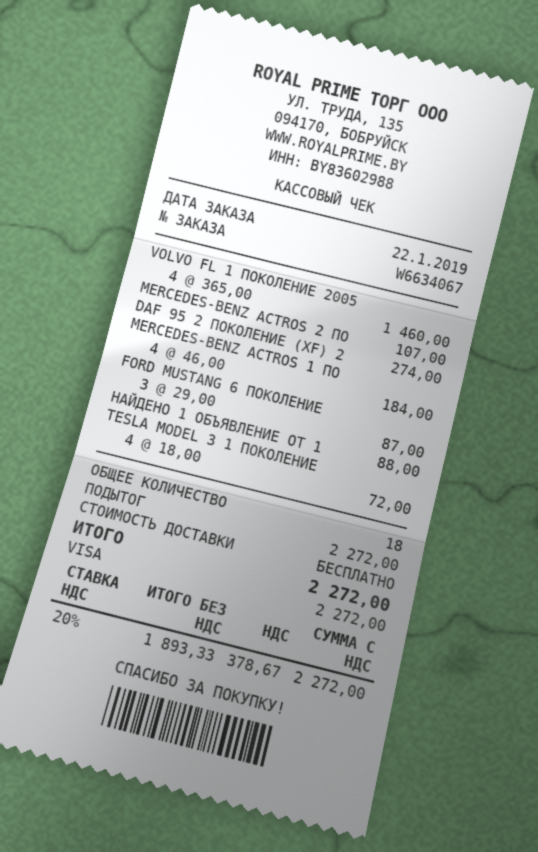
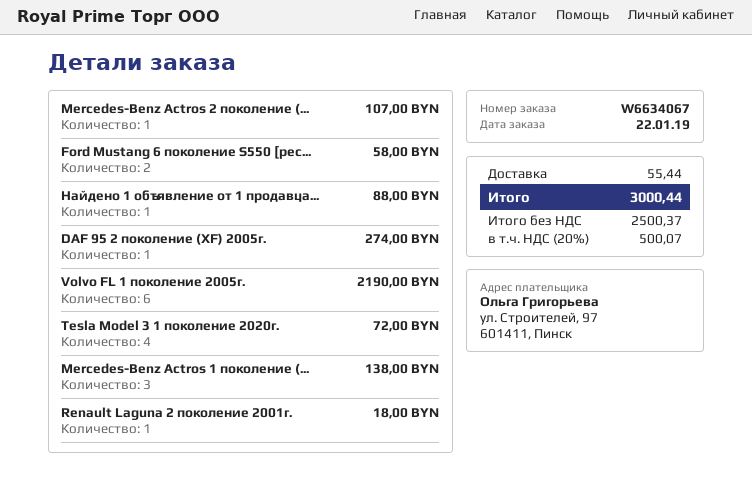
VOLVO FL 1 ПОКОЛЕНИЕ 2005: 4 for 1460.00 -> 6 for 2190.00
MERCEDES-BENZ ACTROS 1 ПО: 4 for 184.00 -> 3 for 138.00
FORD MUSTANG 6 ПОКОЛЕНИЕ: 3 for 87.00 -> 2 for 58.00
Renault Laguna 2 поколение 2001г.: none -> 1 for 18.00
shipping: 0.00 -> 55.44
net: 1893.33 -> 2500.37
tax: 20% = 378.67 -> 20% = 500.07
total: 2272.00 -> 3000.44

